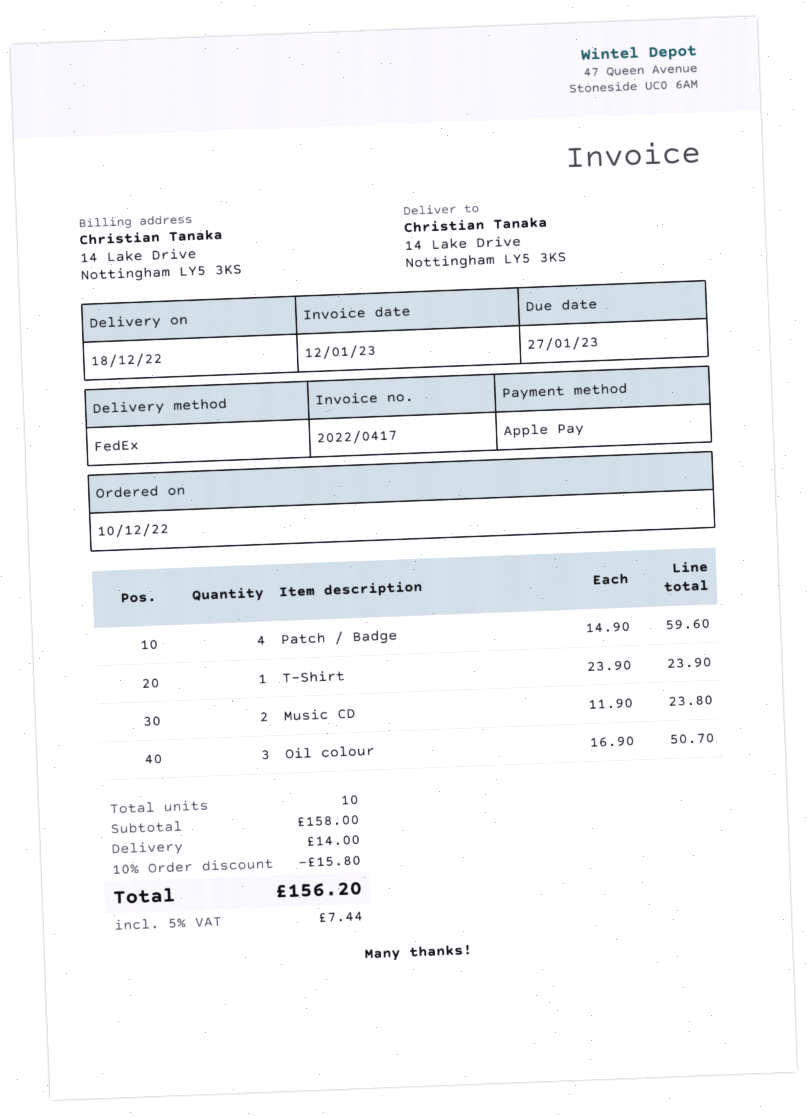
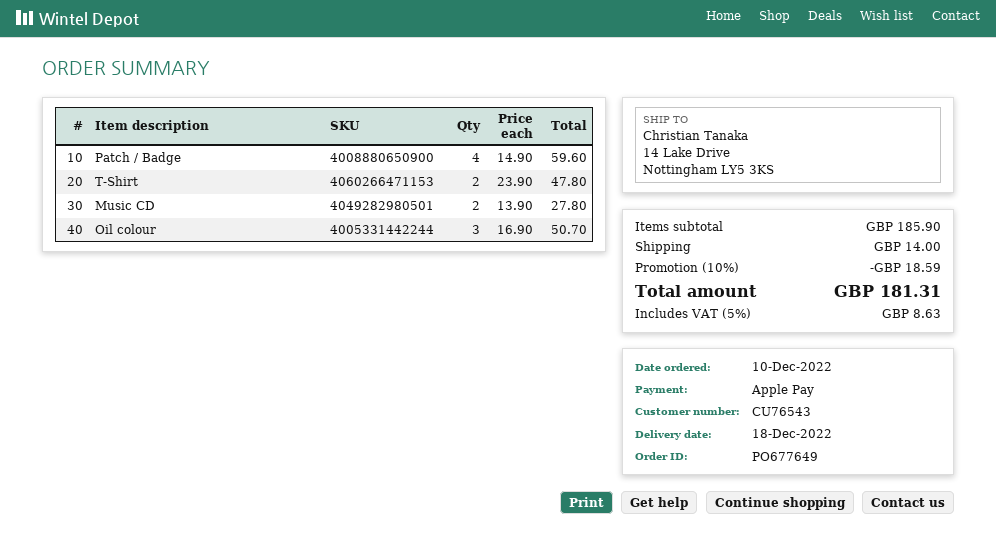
T-Shirt: 1 x 23.90 = 23.90 -> 2 x 23.90 = 47.80
Music CD: 2 x 11.90 = 23.80 -> 2 x 13.90 = 27.80
subtotal: 158.00 -> 185.90
discount: 10% = 15.80 -> 10% = 18.59
tax: 5% = 7.44 -> 5% = 8.63
total: 156.20 -> 181.31

